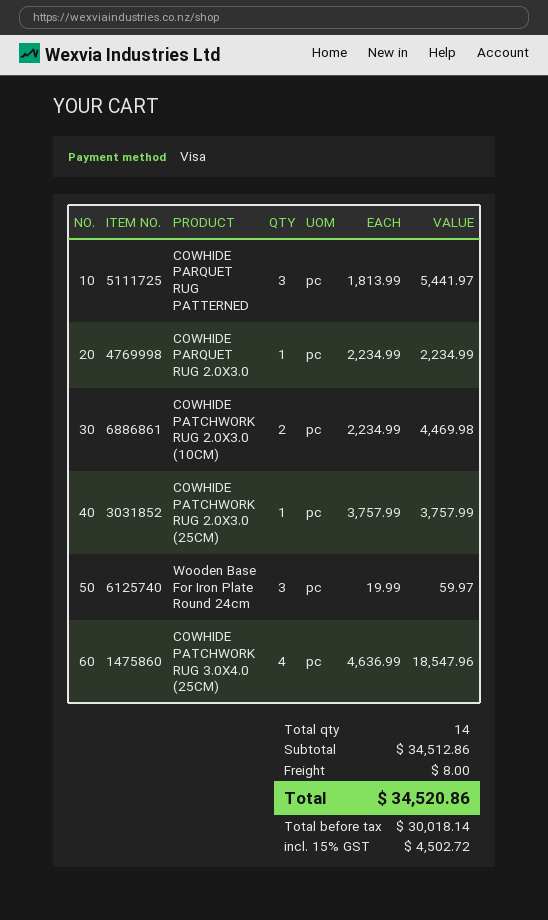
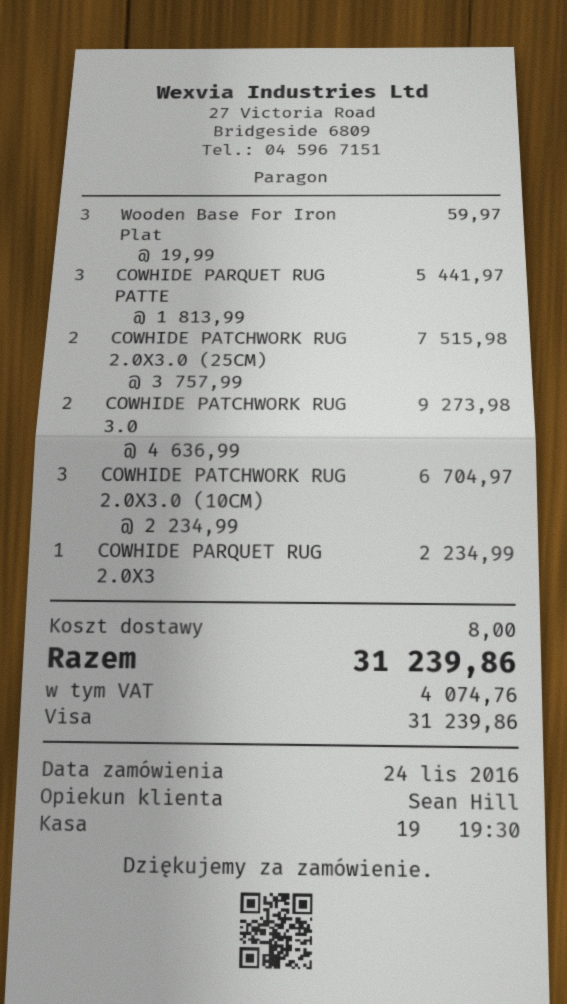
COWHIDE PATCHWORK RUG 2.0X3.0 (10CM): 2 x 2234.99 = 4469.98 -> 3 x 2234.99 = 6704.97
COWHIDE PATCHWORK RUG 2.0X3.0 (25CM): 1 x 3757.99 = 3757.99 -> 2 x 3757.99 = 7515.98
COWHIDE PATCHWORK RUG 3.0X4.0 (25CM): 4 x 4636.99 = 18547.96 -> 2 x 4636.99 = 9273.98
tax: 4502.72 -> 4074.76
total: 34520.86 -> 31239.86

